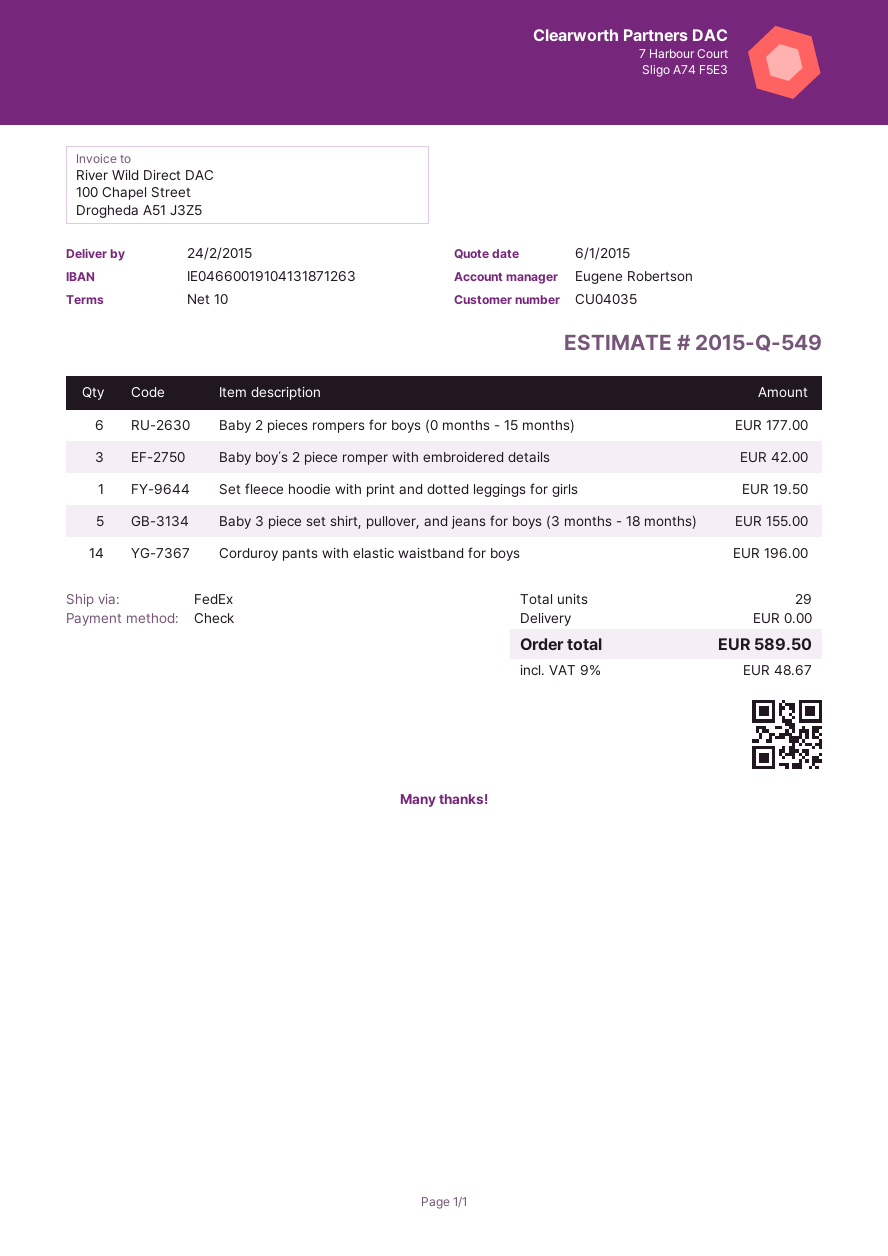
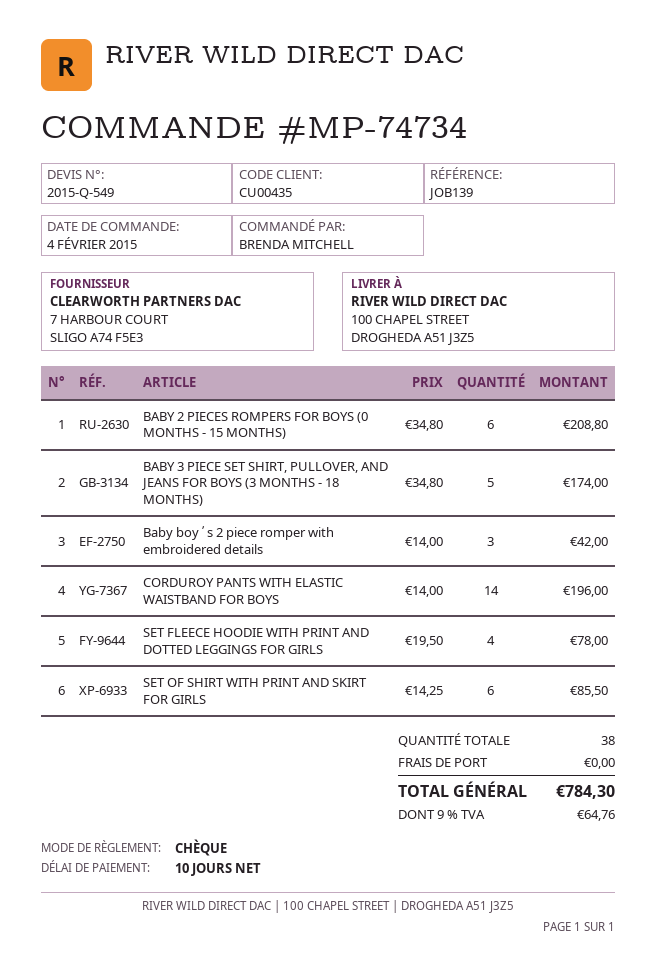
customer number: CU04035 -> CU00435
Baby 2 pieces rompers for boys (0 months - 15 months): 6 for 177.00 -> 6 for 208.80
Set fleece hoodie with print and dotted leggings for girls: 1 for 19.50 -> 4 for 78.00
Baby 3 piece set shirt, pullover, and jeans for boys (3 months - 18 months): 5 for 155.00 -> 5 for 174.00
SET OF SHIRT WITH PRINT AND SKIRT FOR GIRLS: none -> 6 for 85.50
total quantity: 29 -> 38
tax: 9% = 48.67 -> 9% = 64.76
total: 589.50 -> 784.30

